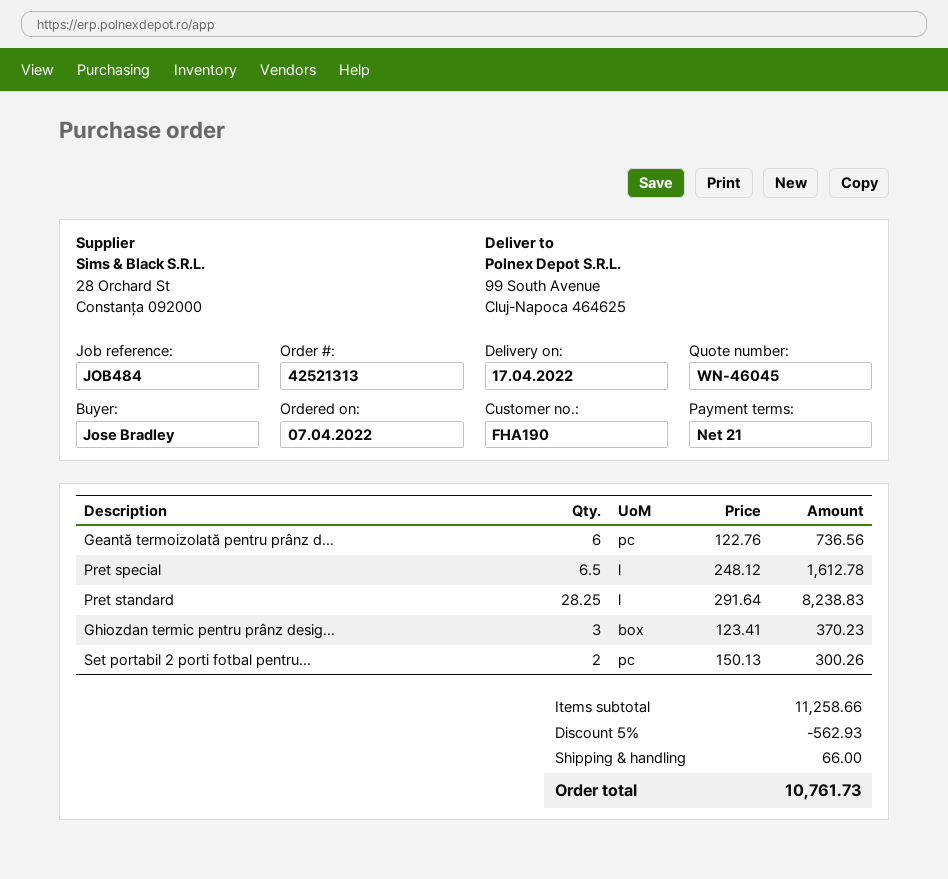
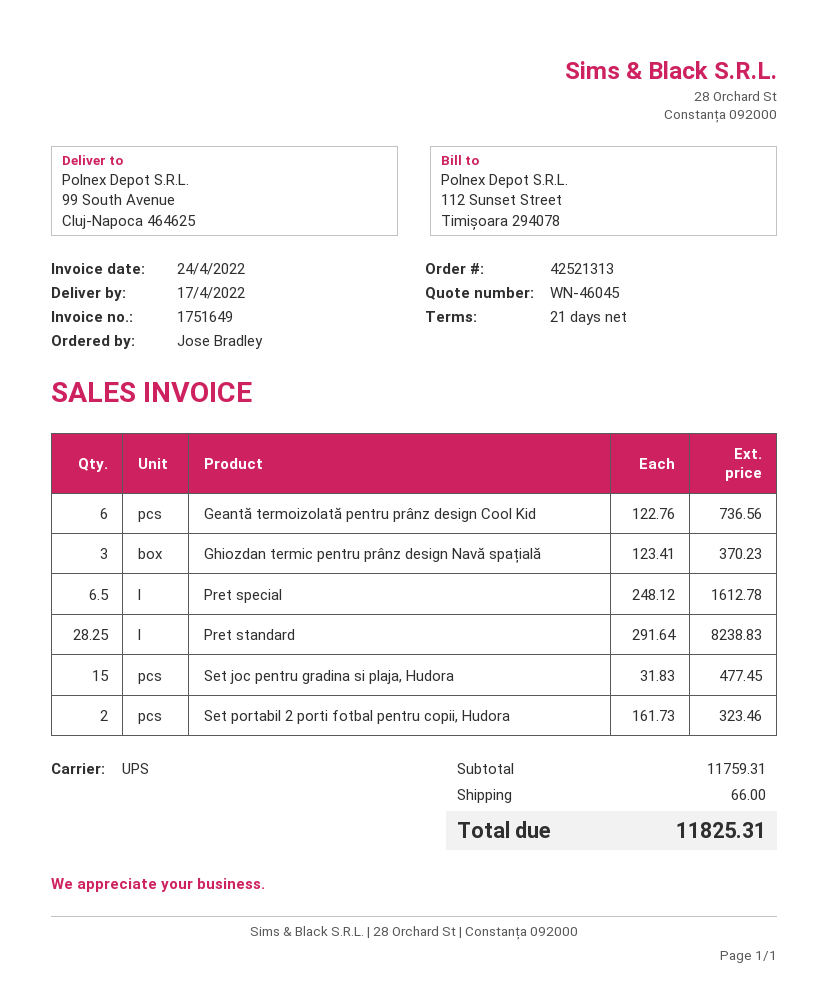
Set portabil 2 porti fotbal pentru...: 2 x 150.13 = 300.26 -> 2 x 161.73 = 323.46
Set joc pentru gradina si plaja, Hudora: none -> 15 x 31.83 = 477.45
subtotal: 11258.66 -> 11759.31
discount: 5% = 562.93 -> none
total: 10761.73 -> 11825.31

